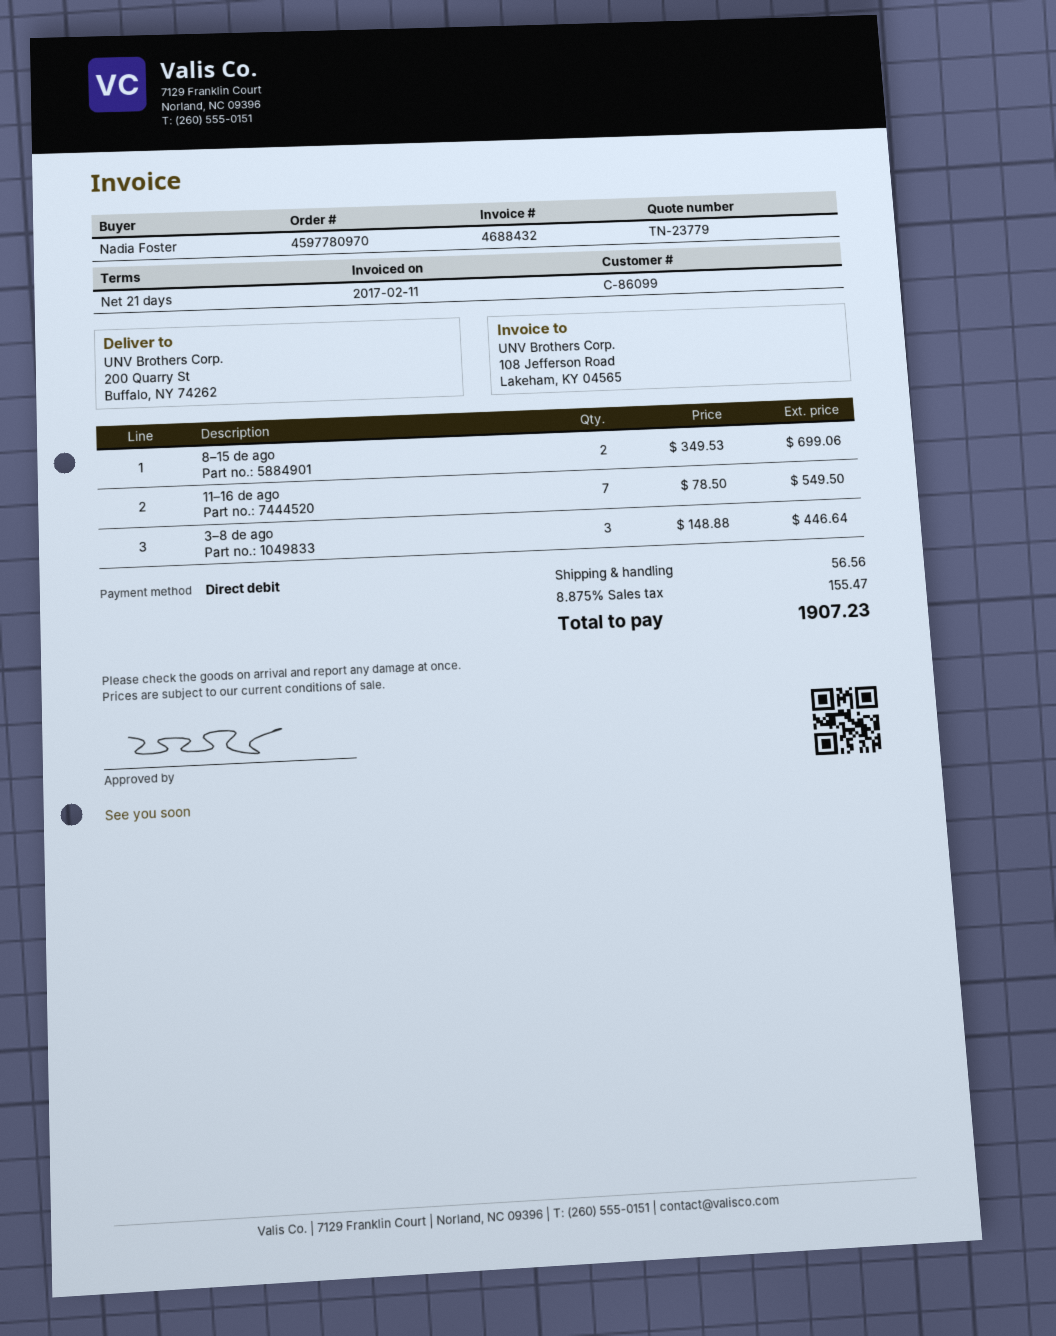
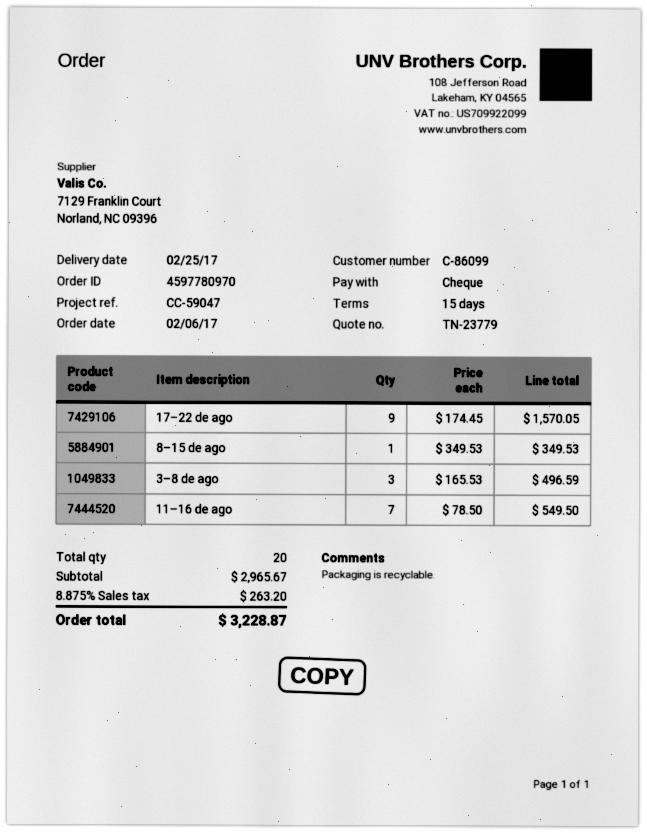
payment terms: 21 days -> 15 days
payment method: direct debit -> cheque
8–15 de ago: 2 x 349.53 = 699.06 -> 1 x 349.53 = 349.53
3–8 de ago: 3 x 148.88 = 446.64 -> 3 x 165.53 = 496.59
17–22 de ago: none -> 9 x 174.45 = 1570.05
shipping: 56.56 -> none
tax: 8.875% = 155.47 -> 8.875% = 263.20
total: 1907.23 -> 3228.87

